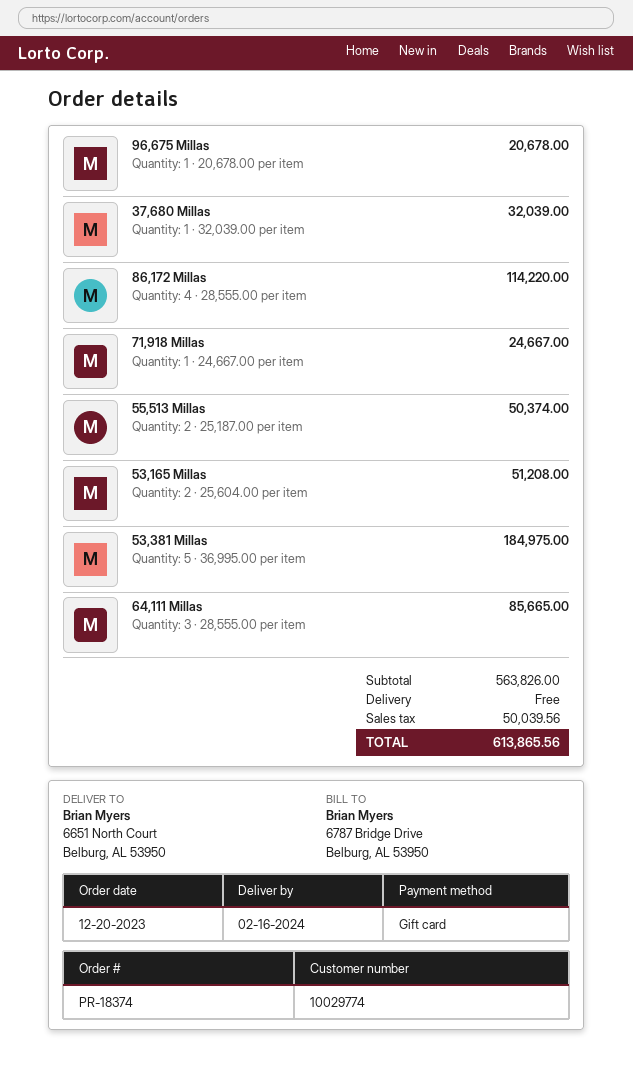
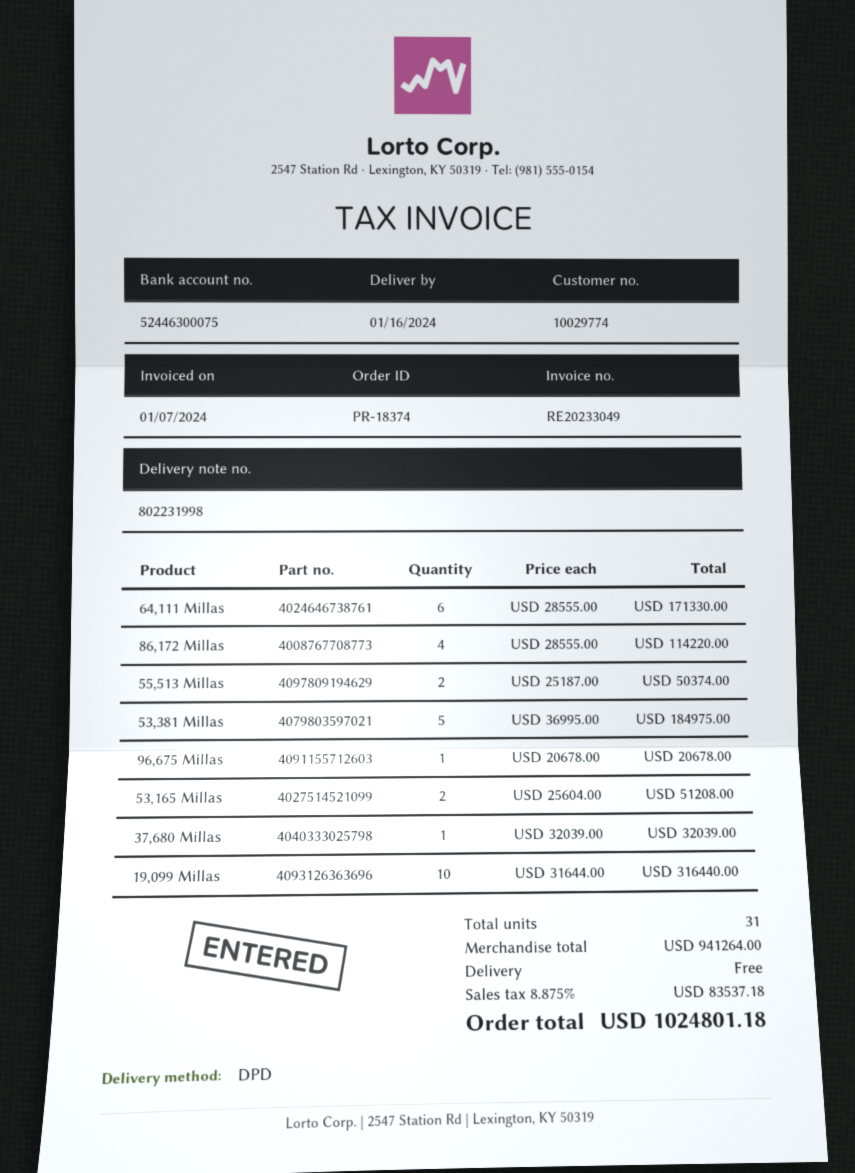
delivery date: 2024-02-16 -> 2024-01-16
71,918 Millas: 1 x 24667.00 = 24667.00 -> none
64,111 Millas: 3 x 28555.00 = 85665.00 -> 6 x 28555.00 = 171330.00
19,099 Millas: none -> 10 x 31644.00 = 316440.00
subtotal: 563826.00 -> 941264.00
tax: 50039.56 -> 83537.18
total: 613865.56 -> 1024801.18

